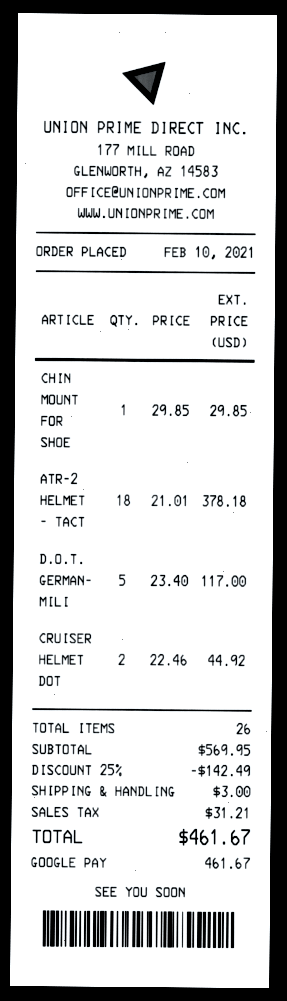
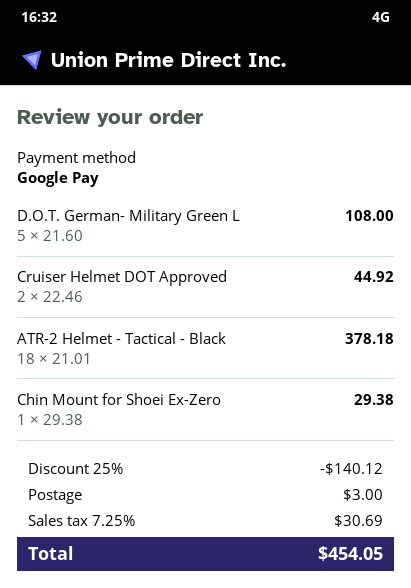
CHIN MOUNT FOR SHOE: 1 x 29.85 = 29.85 -> 1 x 29.38 = 29.38
D.O.T. GERMAN- MILI: 5 x 23.40 = 117.00 -> 5 x 21.60 = 108.00
discount: 25% = 142.49 -> 25% = 140.12
tax: 31.21 -> 30.69
total: 461.67 -> 454.05

